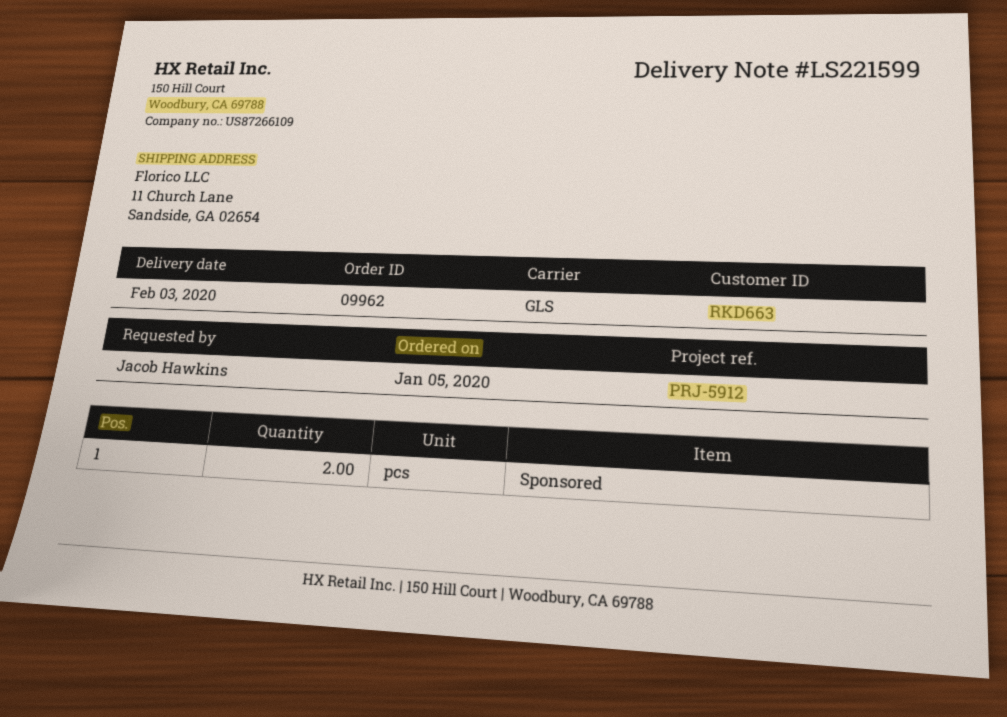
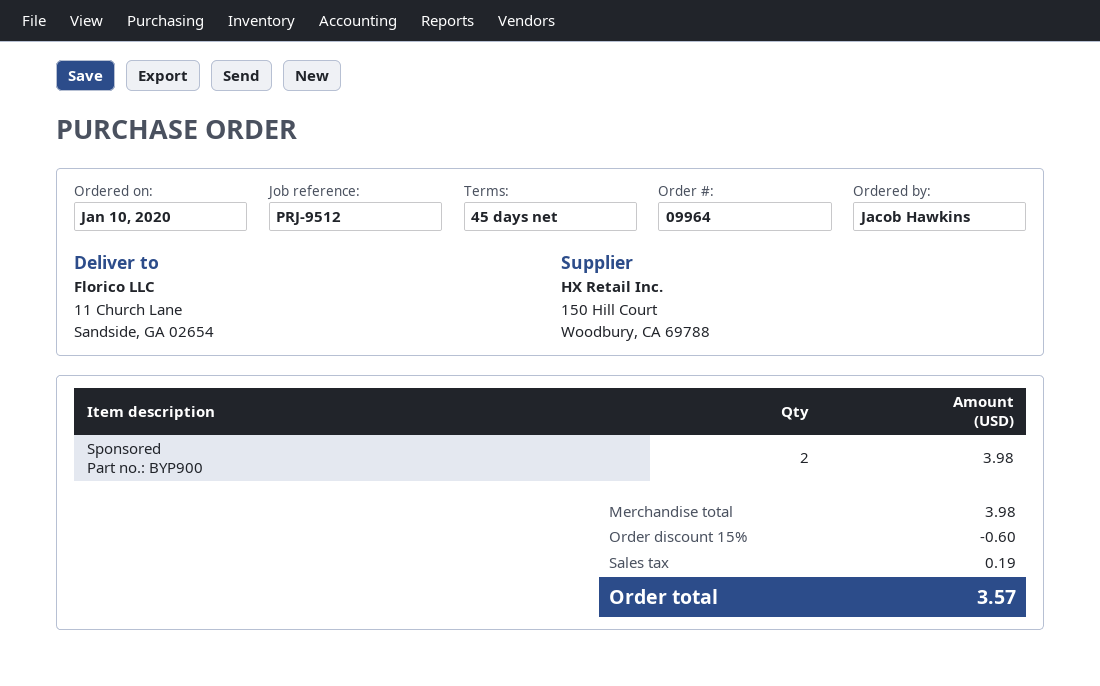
order number: 09962 -> 09964
order date: 2020-01-05 -> 2020-01-10
reference: PRJ-5912 -> PRJ-9512

